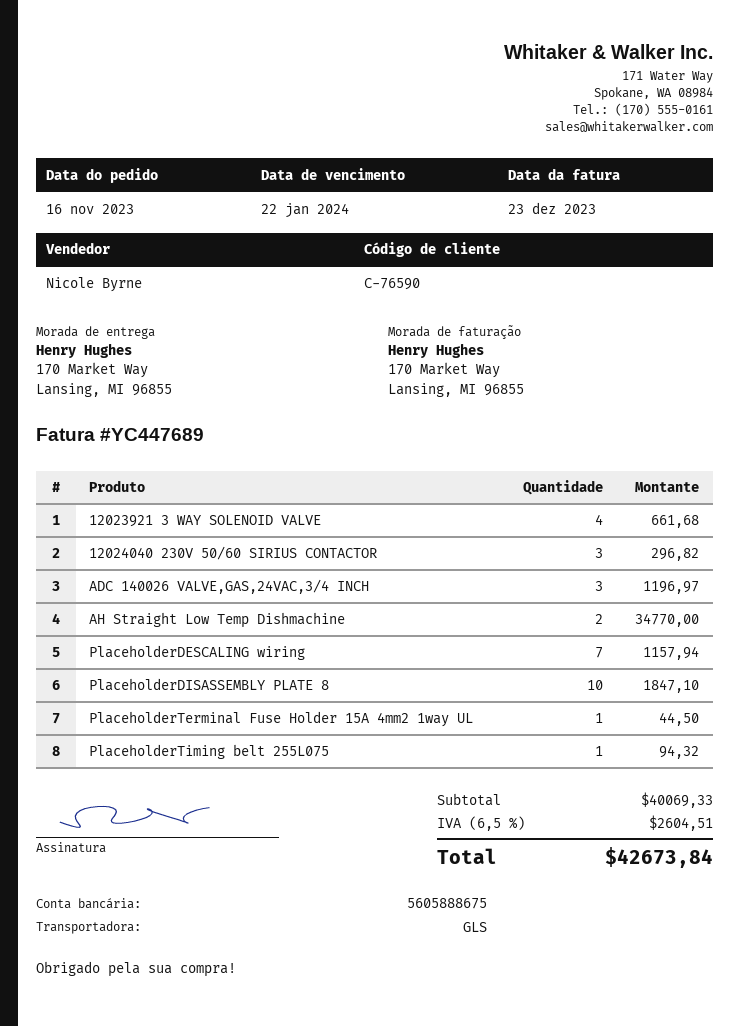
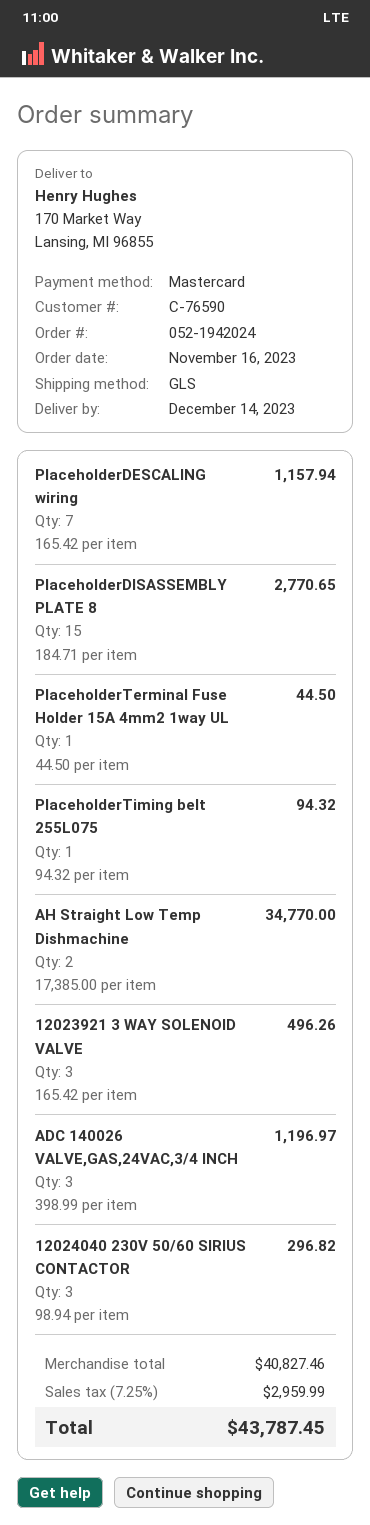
12023921 3 WAY SOLENOID VALVE: 4 for 661.68 -> 3 for 496.26
PlaceholderDISASSEMBLY PLATE 8: 10 for 1847.10 -> 15 for 2770.65
subtotal: 40069.33 -> 40827.46
tax: 6.5% = 2604.51 -> 7.25% = 2959.99
total: 42673.84 -> 43787.45

